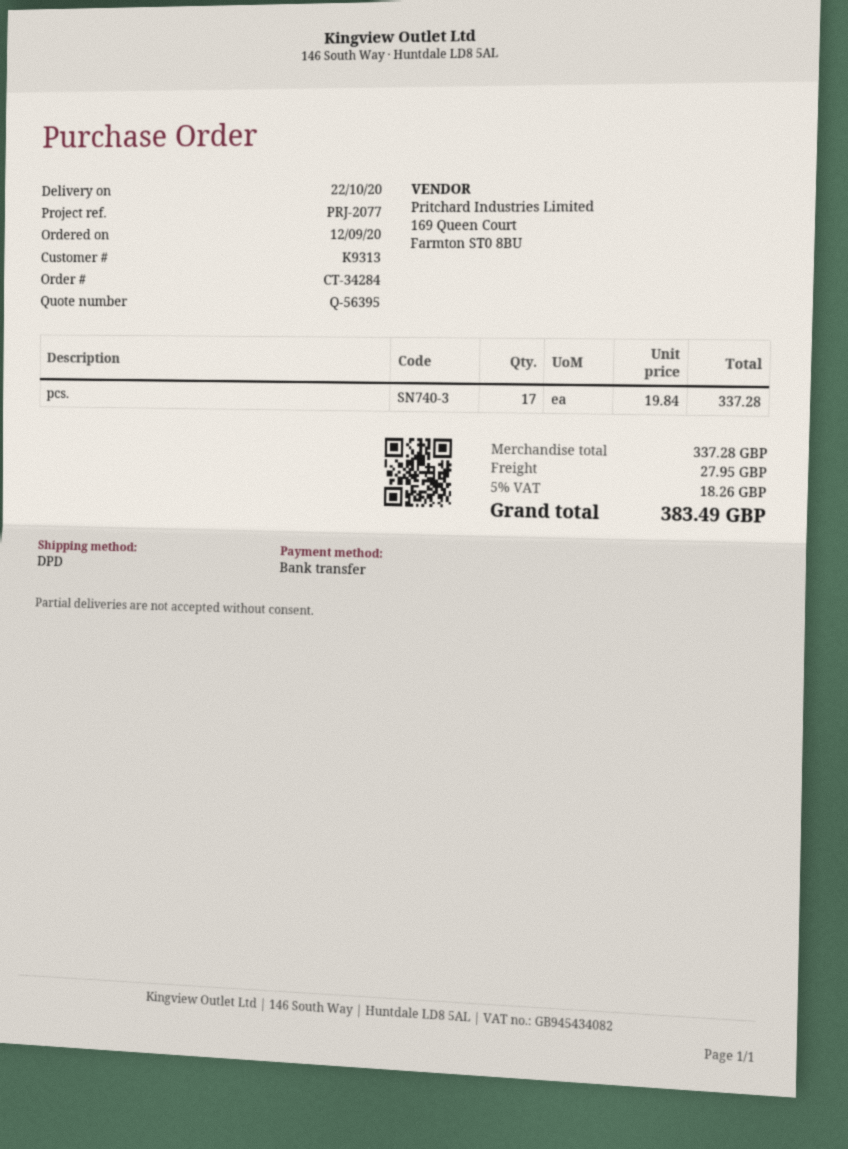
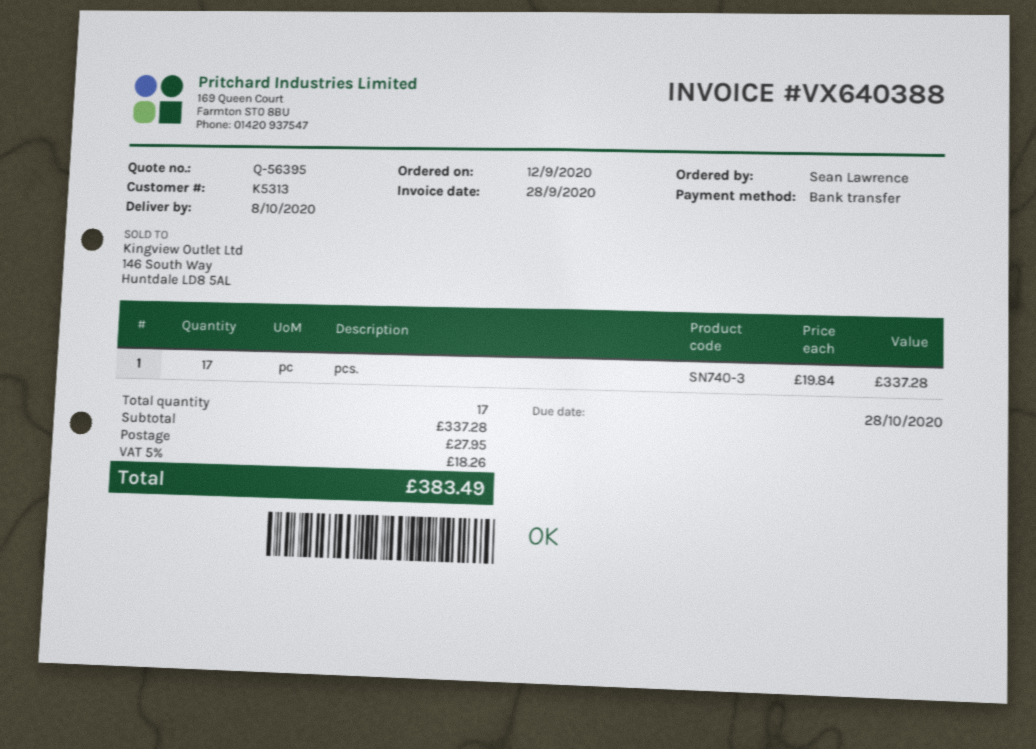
delivery date: 2020-10-22 -> 2020-10-08
customer number: K9313 -> K5313

